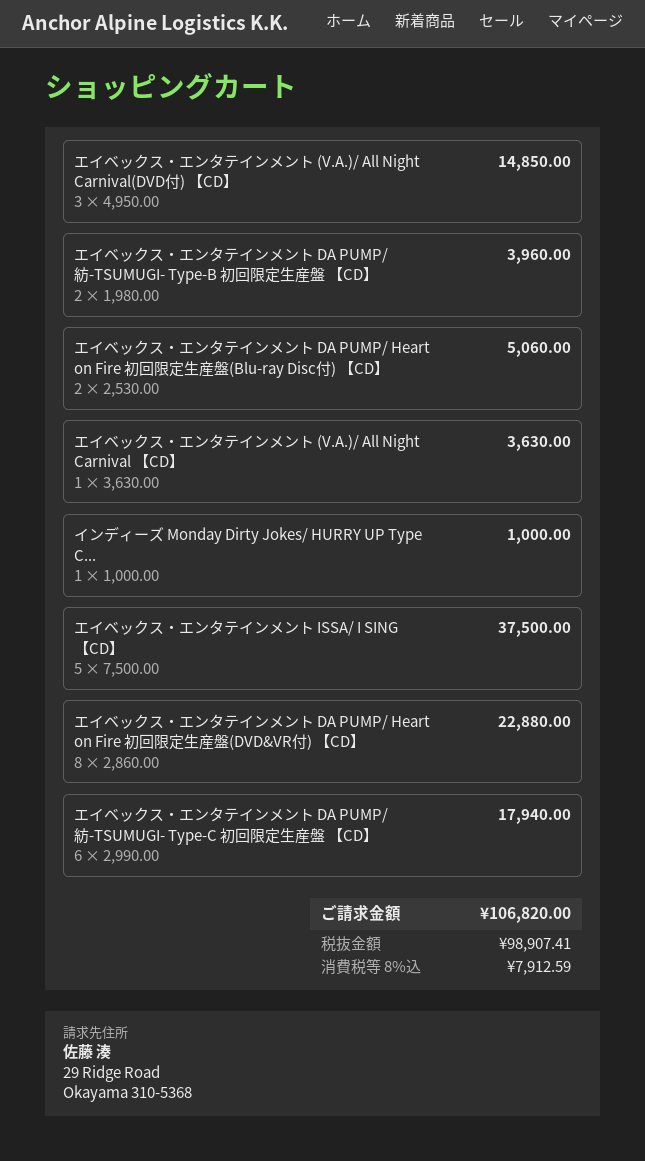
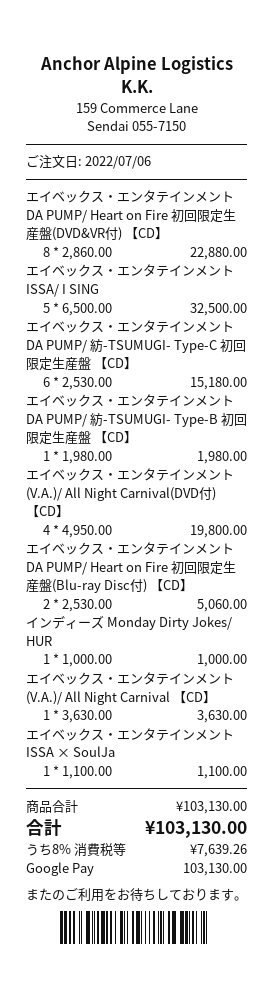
エイベックス・エンタテインメント (V.A.)/ All Night Carnival(DVD付) 【CD】: 3 x 4950.00 = 14850.00 -> 4 x 4950.00 = 19800.00
エイベックス・エンタテインメント DA PUMP/ 紡-TSUMUGI- Type-B 初回限定生産盤 【CD】: 2 x 1980.00 = 3960.00 -> 1 x 1980.00 = 1980.00
エイベックス・エンタテインメント ISSA/ I SING 【CD】: 5 x 7500.00 = 37500.00 -> 5 x 6500.00 = 32500.00
エイベックス・エンタテインメント DA PUMP/ 紡-TSUMUGI- Type-C 初回限定生産盤 【CD】: 6 x 2990.00 = 17940.00 -> 6 x 2530.00 = 15180.00
エイベックス・エンタテインメント ISSA × SoulJa: none -> 1 x 1100.00 = 1100.00
tax: 8% = 7912.59 -> 8% = 7639.26
total: 106820.00 -> 103130.00

